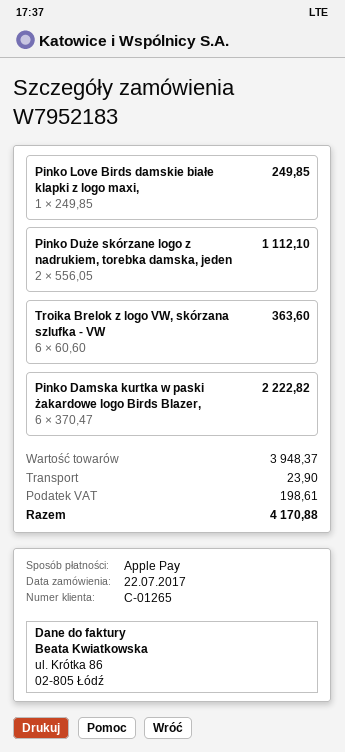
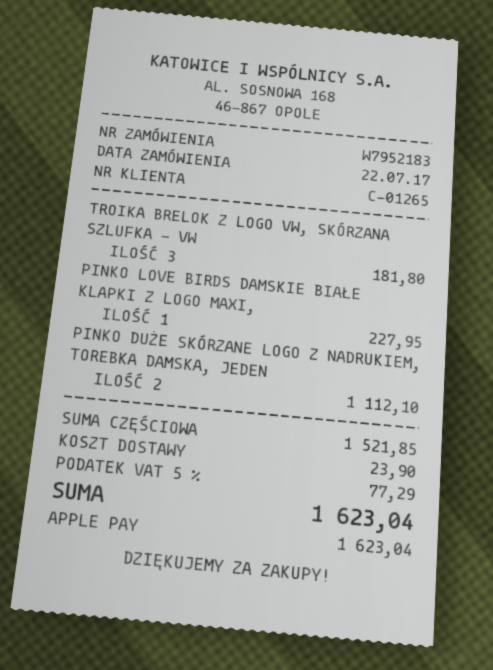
Pinko Love Birds damskie białe klapki z logo maxi,: 1 for 249.85 -> 1 for 227.95
Troika Brelok z logo VW, skórzana szlufka - VW: 6 for 363.60 -> 3 for 181.80
Pinko Damska kurtka w paski żakardowe logo Birds Blazer,: 6 for 2222.82 -> none
subtotal: 3948.37 -> 1521.85
tax: 198.61 -> 77.29
total: 4170.88 -> 1623.04

